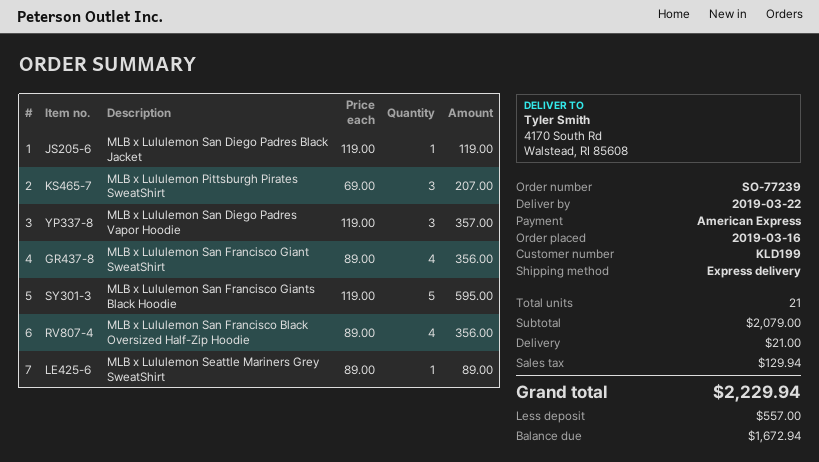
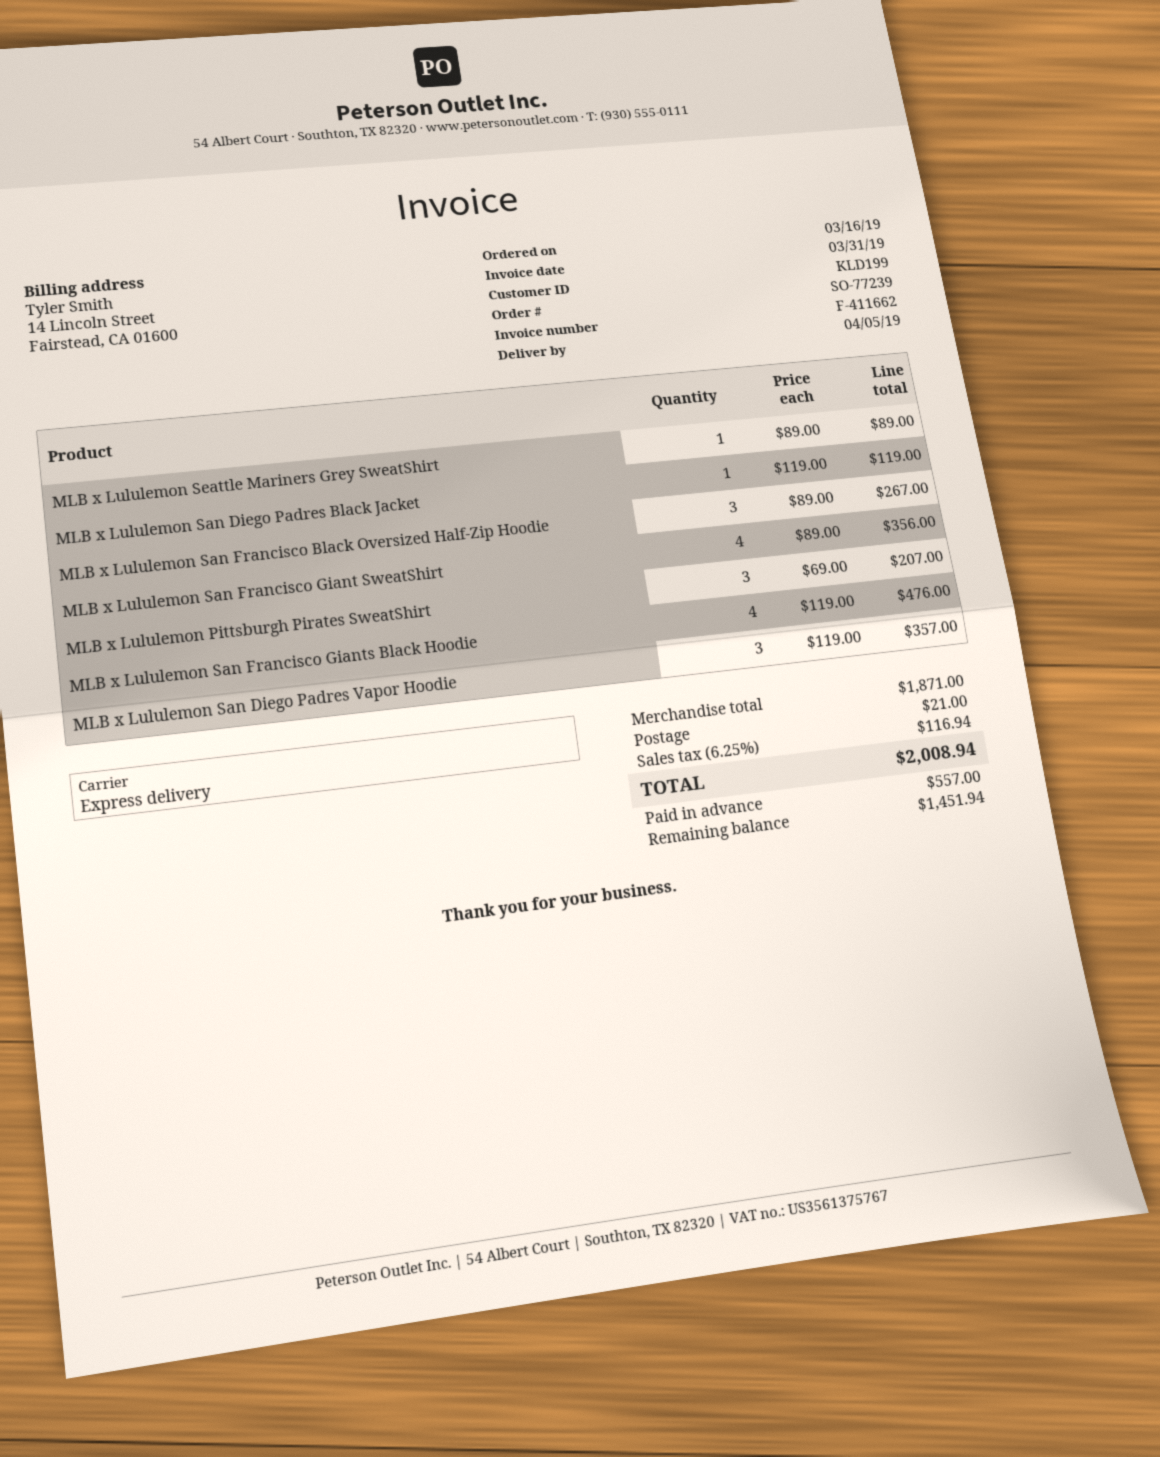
delivery date: 2019-03-22 -> 2019-04-05
MLB x Lululemon San Francisco Giants Black Hoodie: 5 x 119.00 = 595.00 -> 4 x 119.00 = 476.00
MLB x Lululemon San Francisco Black Oversized Half-Zip Hoodie: 4 x 89.00 = 356.00 -> 3 x 89.00 = 267.00
subtotal: 2079.00 -> 1871.00
tax: 129.94 -> 116.94
total: 2229.94 -> 2008.94
balance: 1672.94 -> 1451.94

